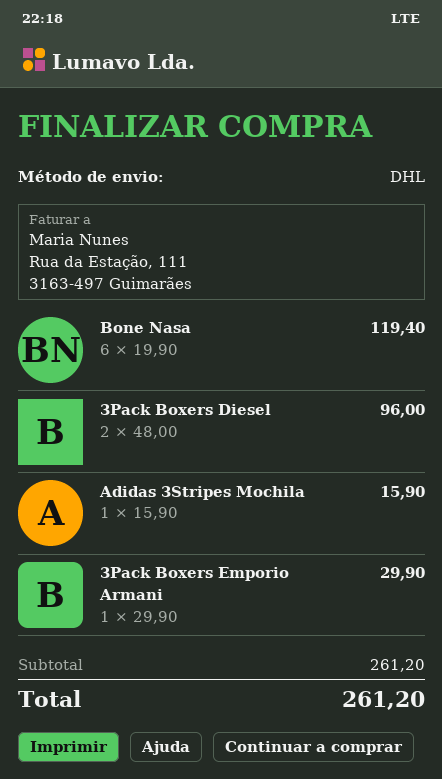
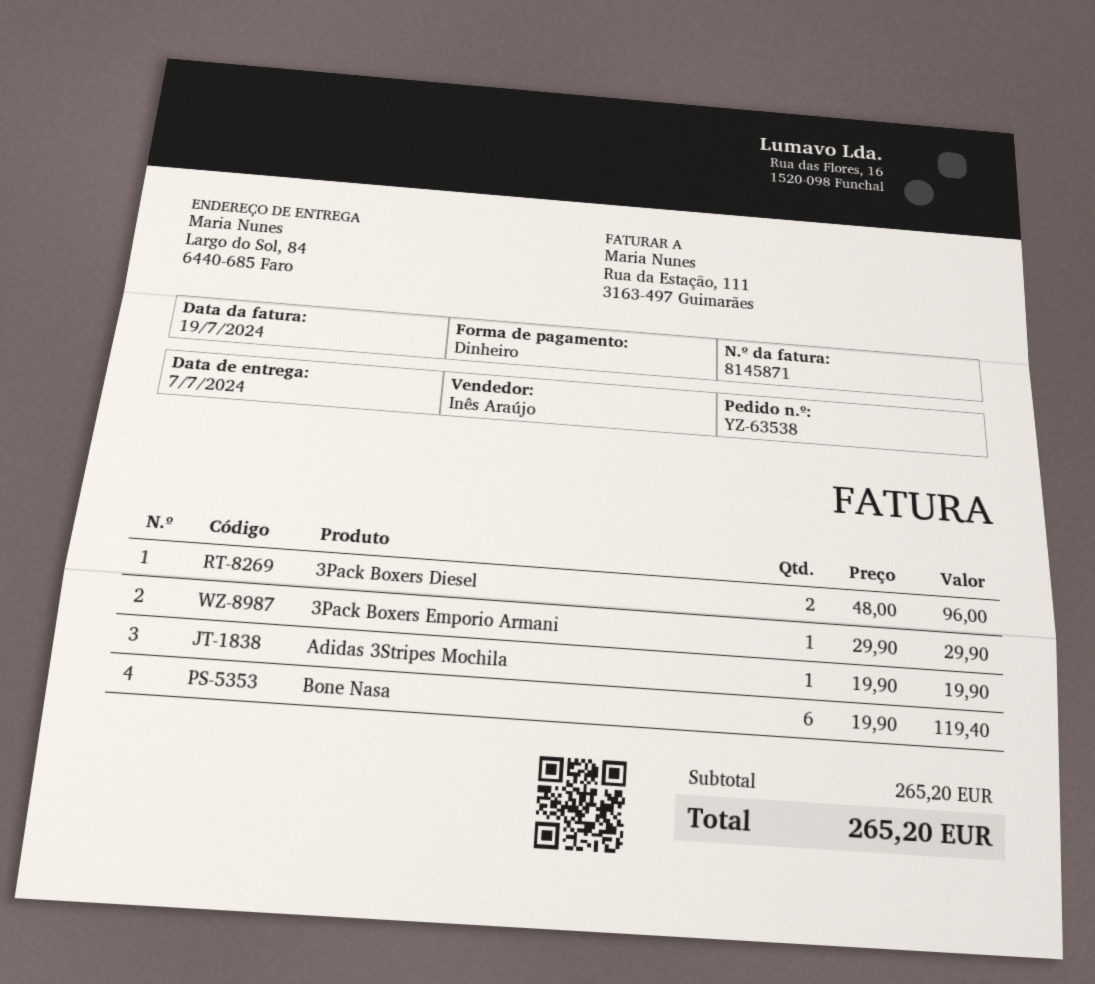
Adidas 3Stripes Mochila: 1 x 15.90 = 15.90 -> 1 x 19.90 = 19.90
subtotal: 261.20 -> 265.20
total: 261.20 -> 265.20

